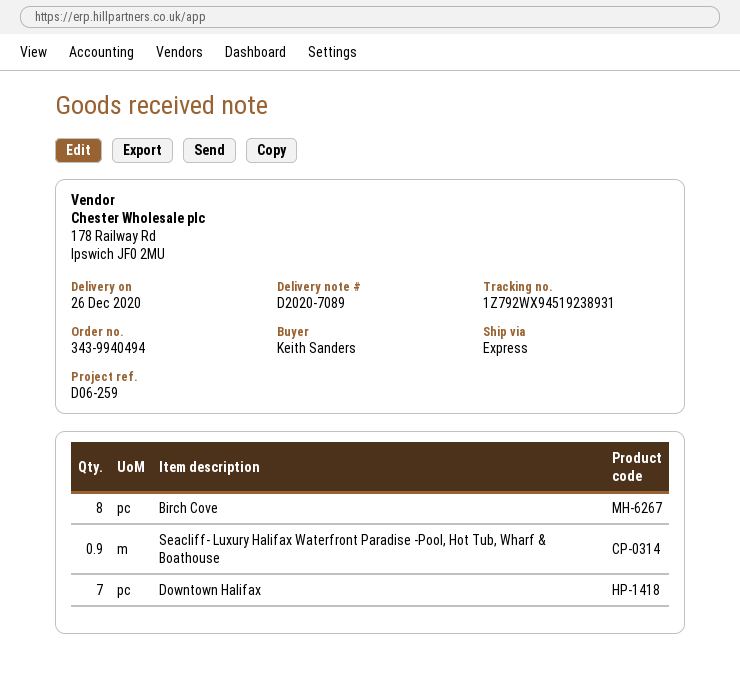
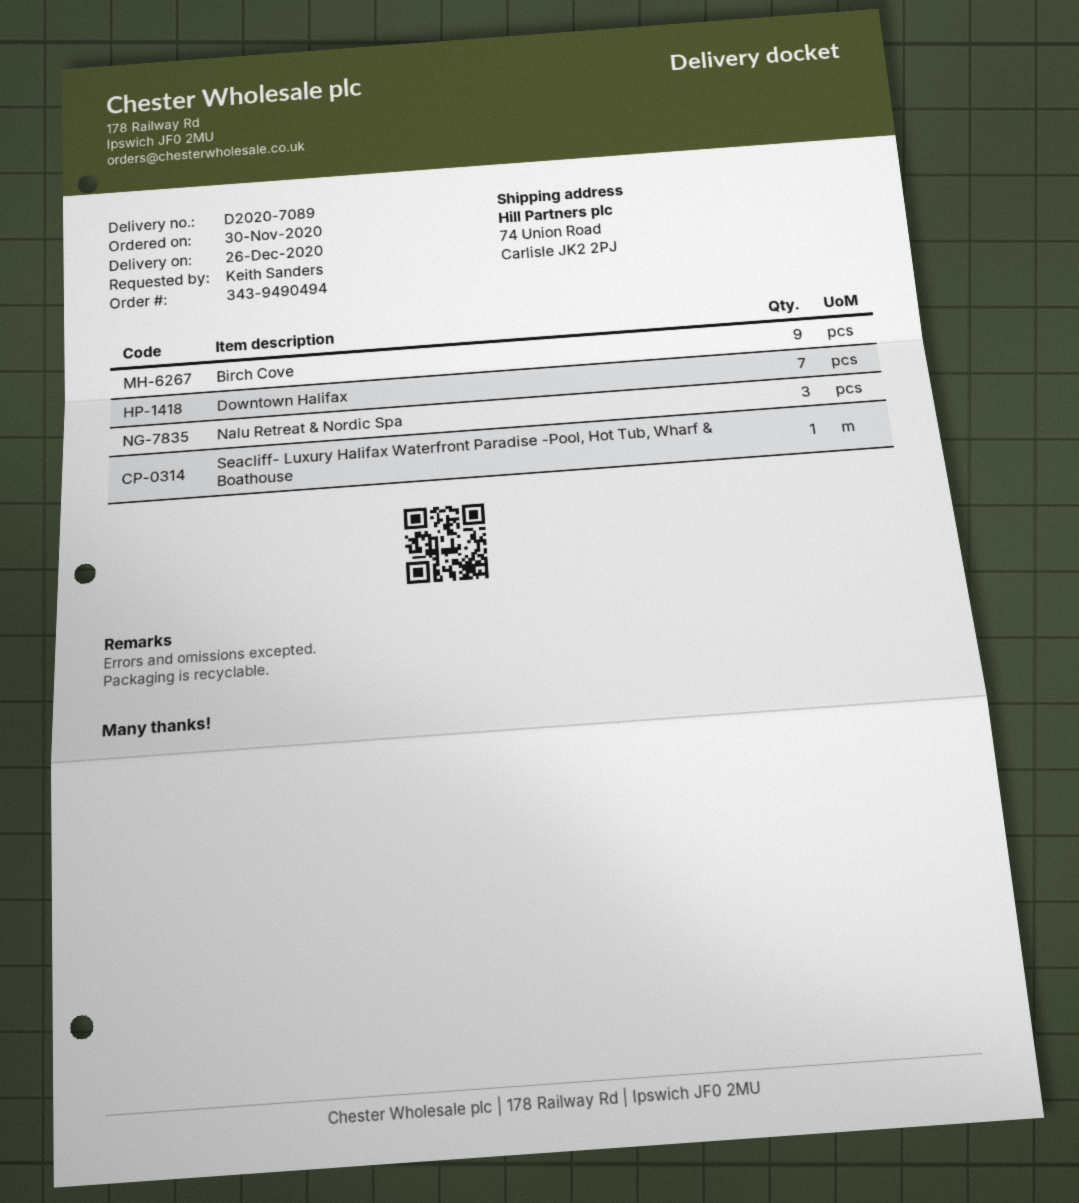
order number: 343-9940494 -> 343-9490494
Birch Cove: 8 -> 9
Seacliff- Luxury Halifax Waterfront Paradise -Pool, Hot Tub, Wharf & Boathouse: 0.9 -> 1
Nalu Retreat & Nordic Spa: none -> 3

